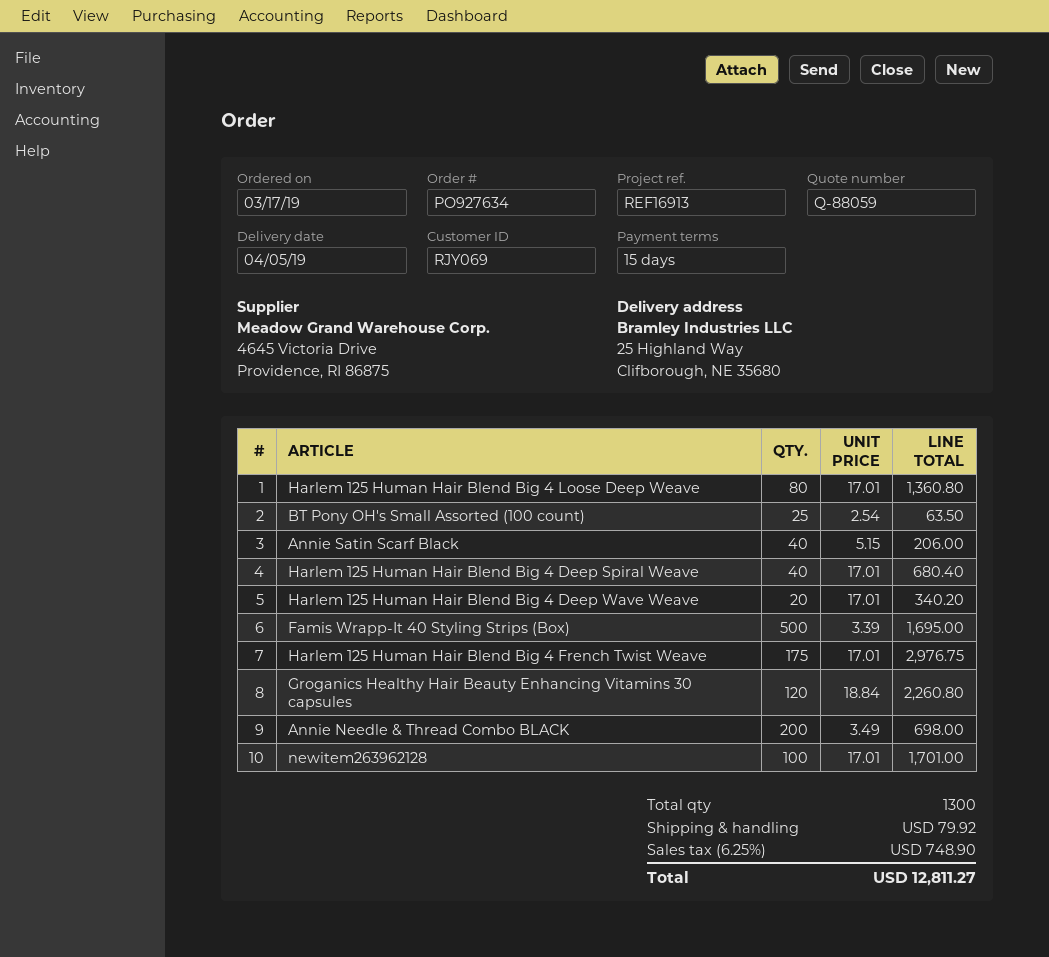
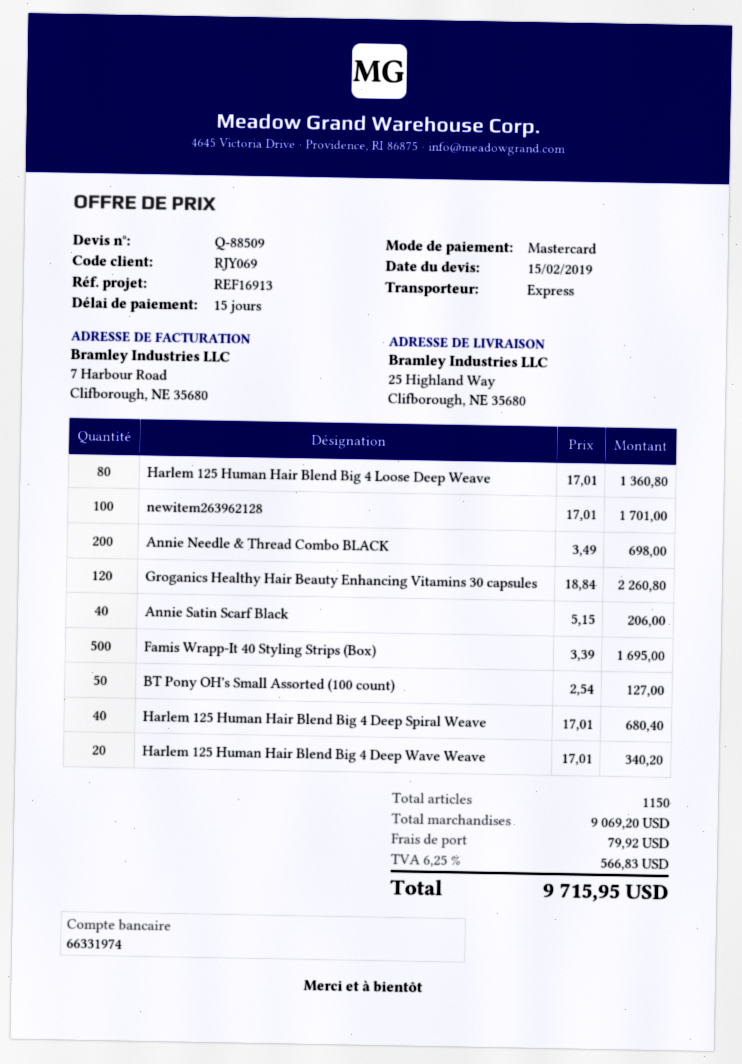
quote number: Q-88059 -> Q-88509
BT Pony OH's Small Assorted (100 count): 25 x 2.54 = 63.50 -> 50 x 2.54 = 127.00
Harlem 125 Human Hair Blend Big 4 French Twist Weave: 175 x 17.01 = 2976.75 -> none
total quantity: 1300 -> 1150
tax: 6.25% = 748.90 -> 6.25% = 566.83
total: 12811.27 -> 9715.95

